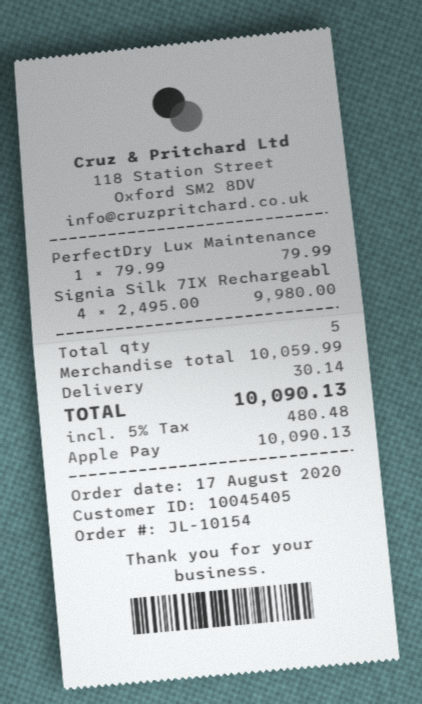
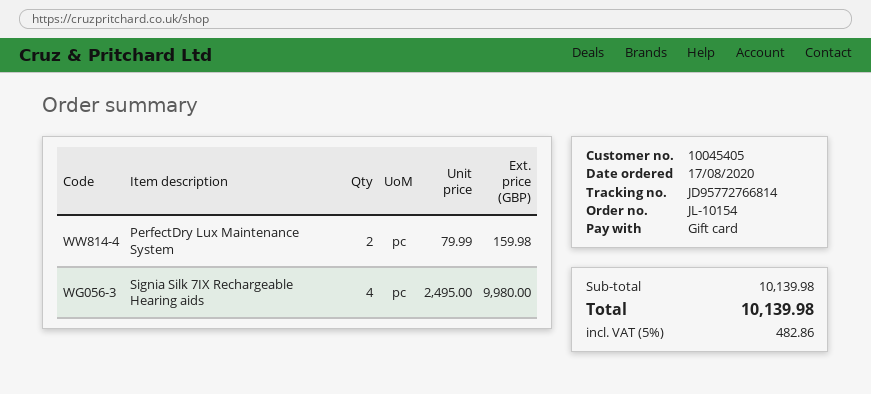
payment method: Apple Pay -> gift card
PerfectDry Lux Maintenance: 1 x 79.99 = 79.99 -> 2 x 79.99 = 159.98
subtotal: 10059.99 -> 10139.98
shipping: 30.14 -> none
tax: 5% = 480.48 -> 5% = 482.86
total: 10090.13 -> 10139.98

